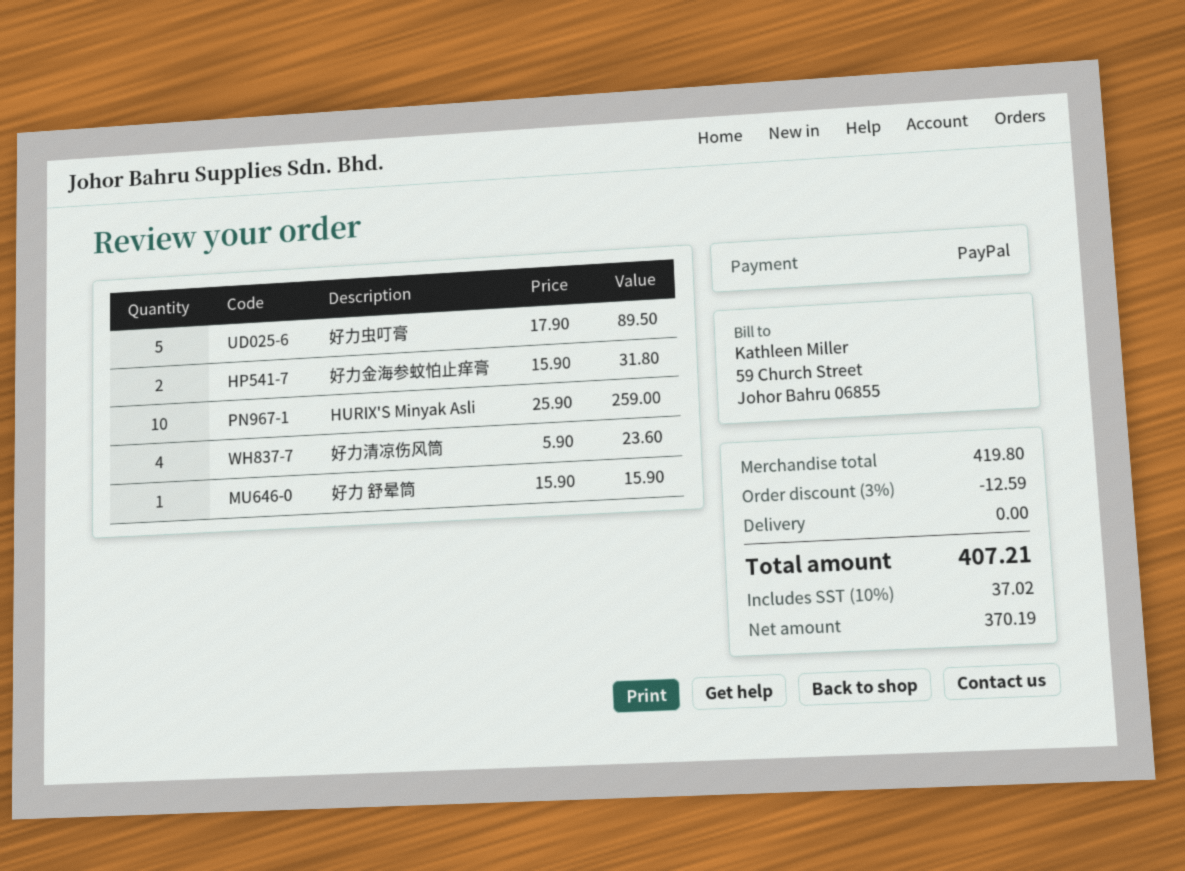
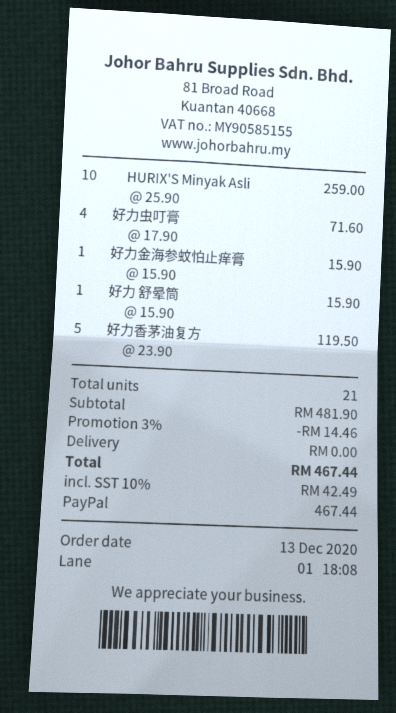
好力虫叮膏: 5 x 17.90 = 89.50 -> 4 x 17.90 = 71.60
好力金海参蚊怕止痒膏: 2 x 15.90 = 31.80 -> 1 x 15.90 = 15.90
好力清凉伤风筒: 4 x 5.90 = 23.60 -> none
好力香茅油复方: none -> 5 x 23.90 = 119.50
subtotal: 419.80 -> 481.90
discount: 3% = 12.59 -> 3% = 14.46
tax: 10% = 37.02 -> 10% = 42.49
total: 407.21 -> 467.44

